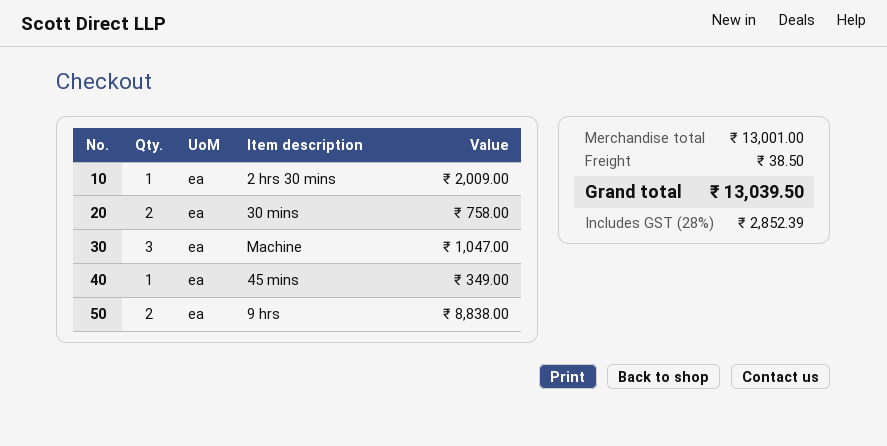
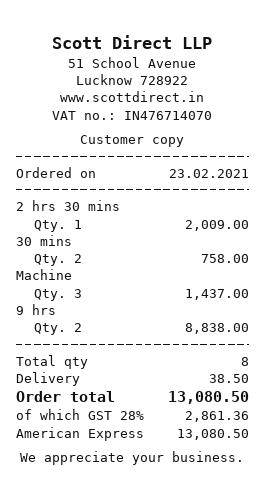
Machine: 3 for 1047.00 -> 3 for 1437.00
45 mins: 1 for 349.00 -> none
tax: 28% = 2852.39 -> 28% = 2861.36
total: 13039.50 -> 13080.50

